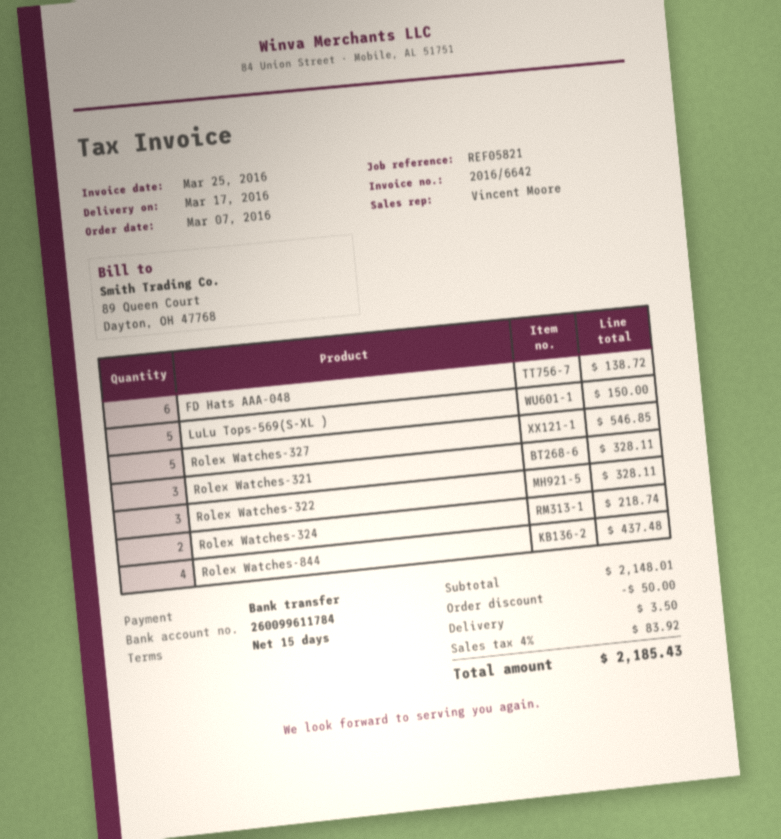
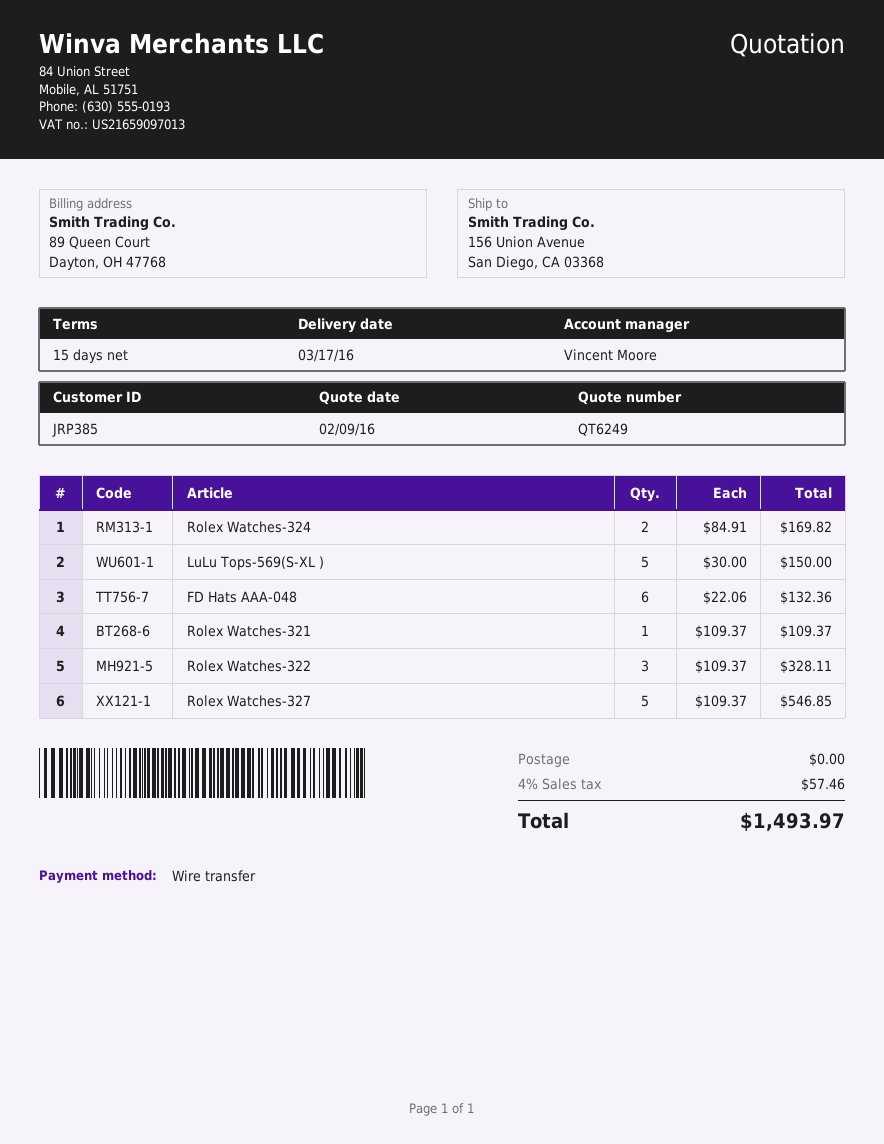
FD Hats AAA-048: 6 for 138.72 -> 6 for 132.36
Rolex Watches-321: 3 for 328.11 -> 1 for 109.37
Rolex Watches-324: 2 for 218.74 -> 2 for 169.82
Rolex Watches-844: 4 for 437.48 -> none
discount: 50.00 -> none
shipping: 3.50 -> 0.00
tax: 4% = 83.92 -> 4% = 57.46
total: 2185.43 -> 1493.97

